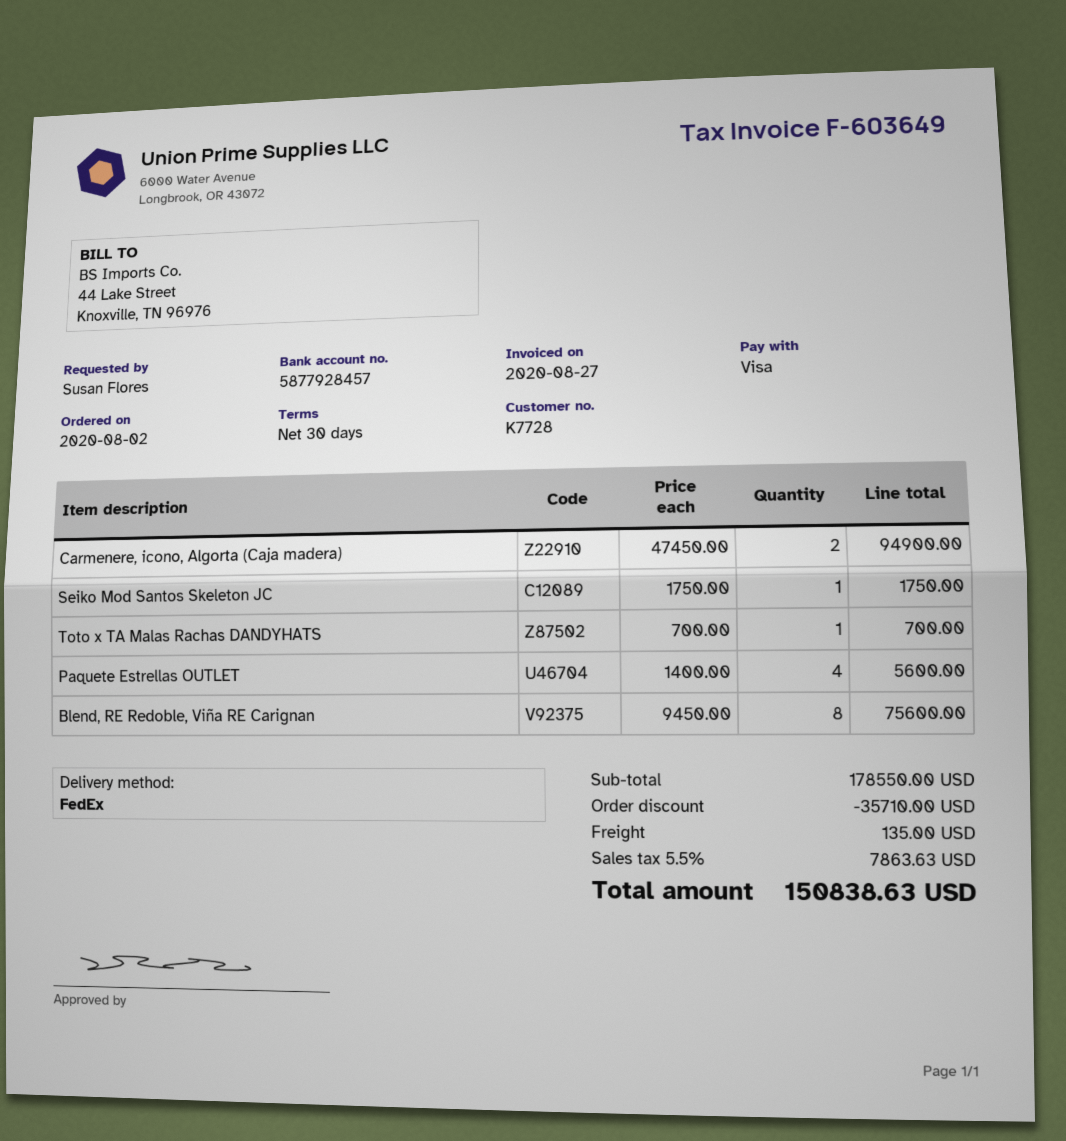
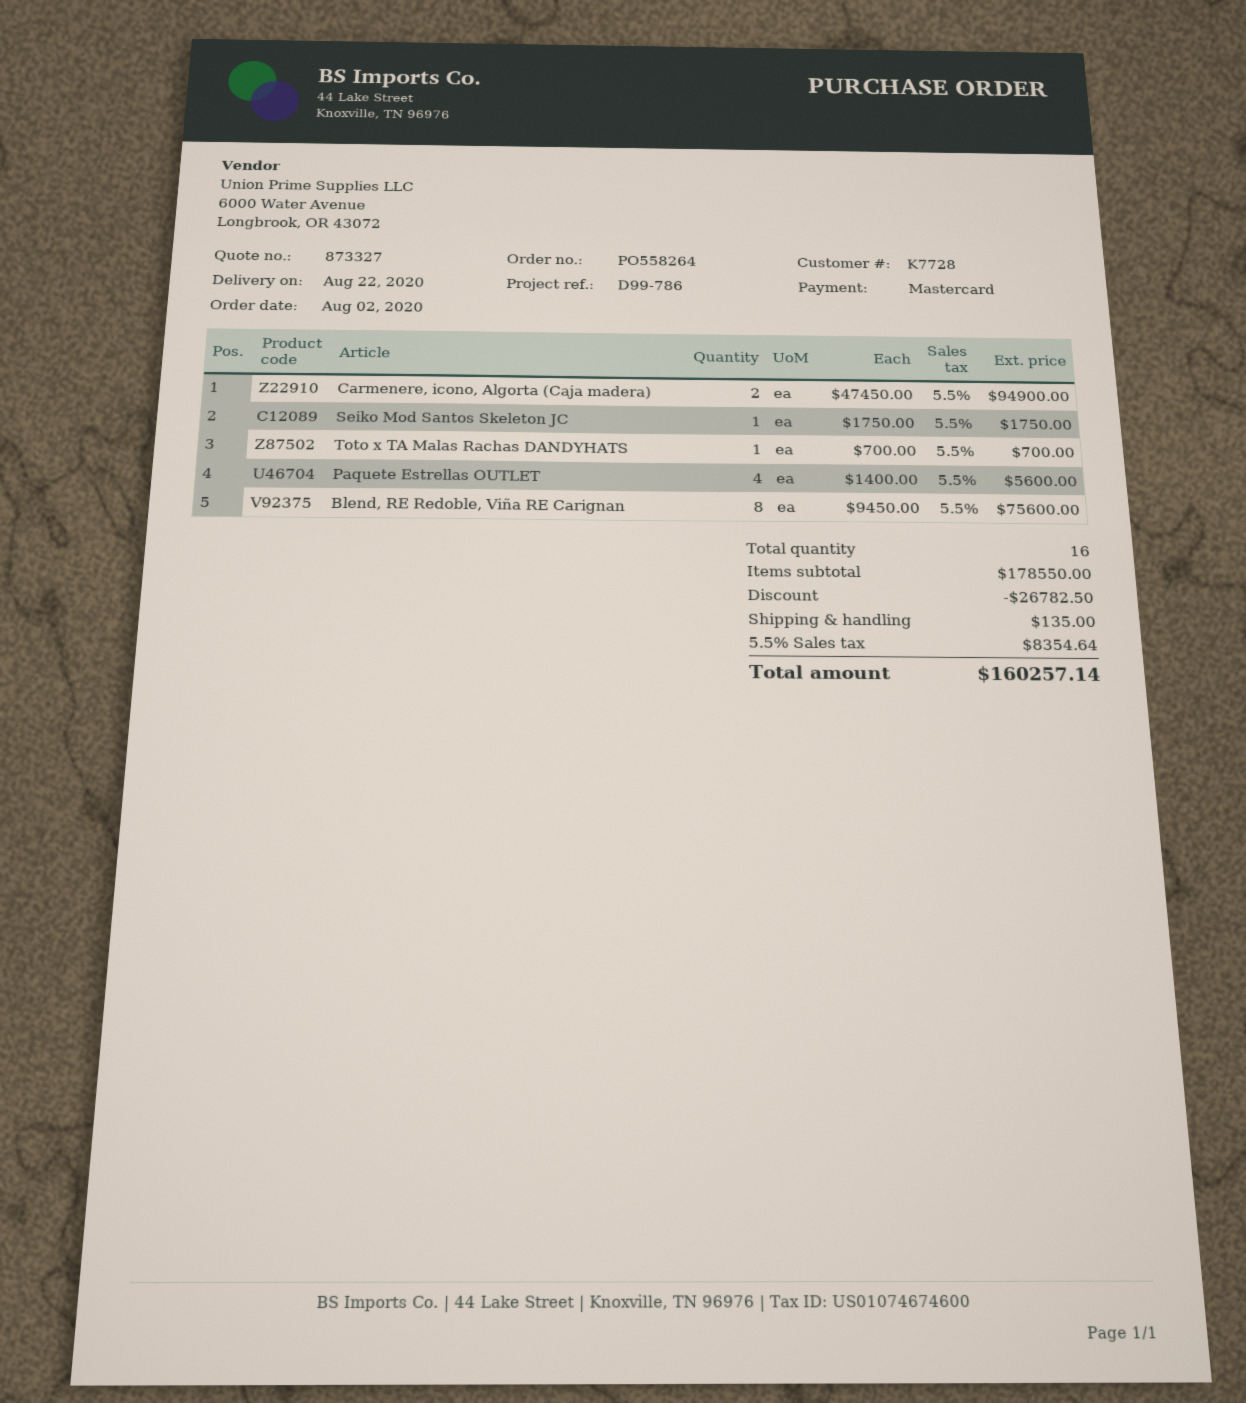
payment method: Visa -> Mastercard
discount: 35710.00 -> 26782.50
tax: 5.5% = 7863.63 -> 5.5% = 8354.64
total: 150838.63 -> 160257.14

